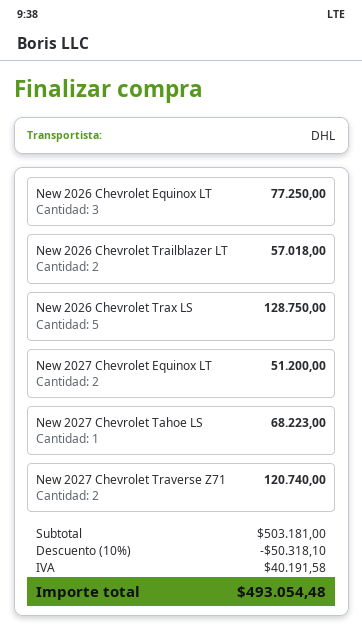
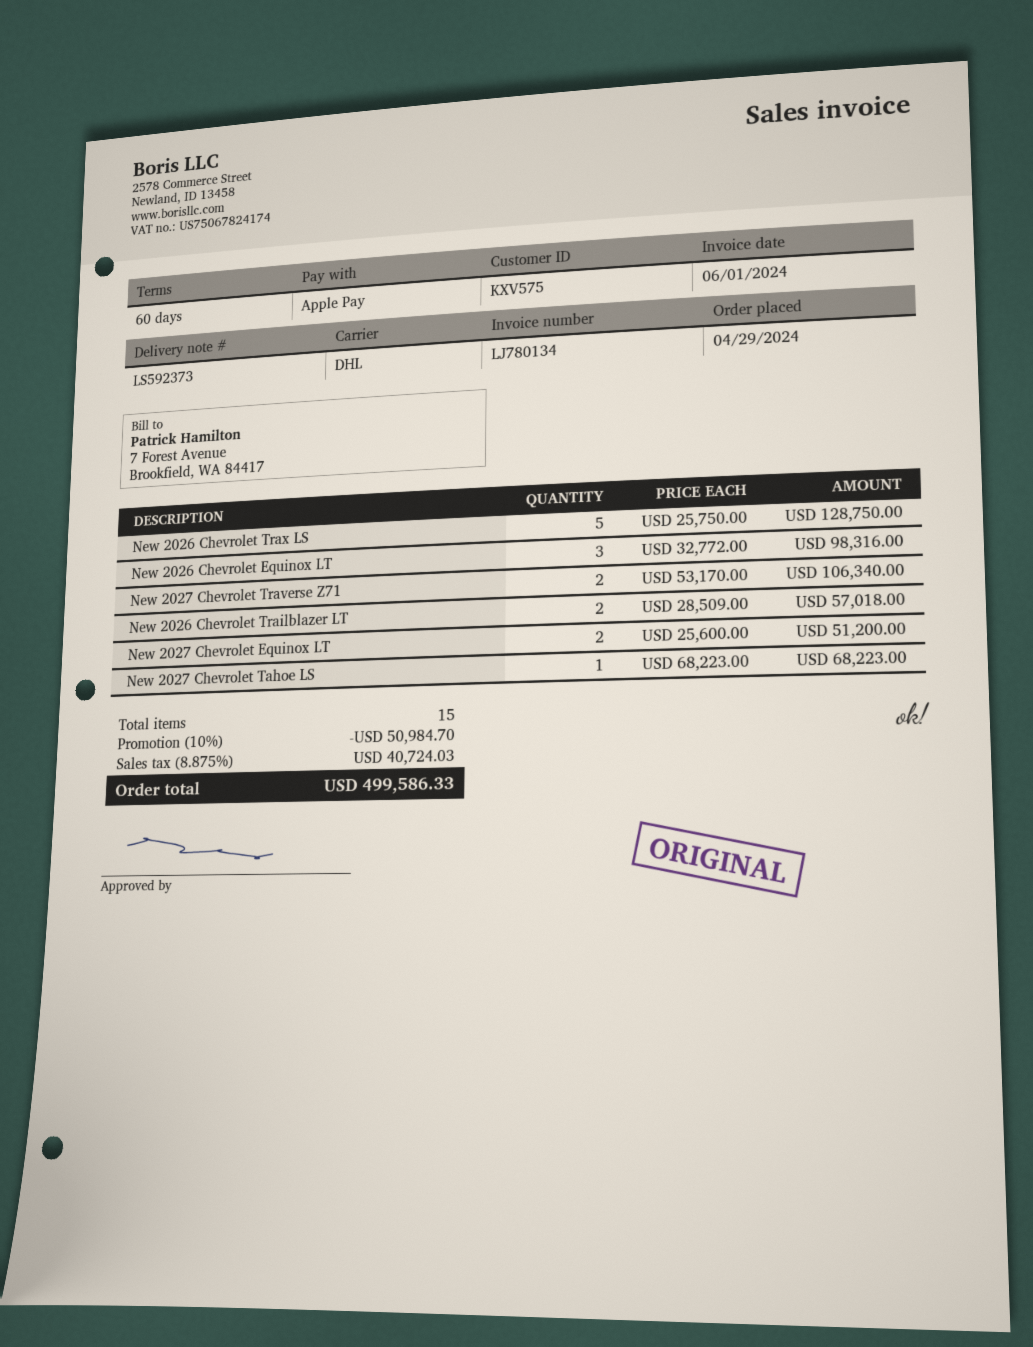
New 2026 Chevrolet Equinox LT: 3 for 77250.00 -> 3 for 98316.00
New 2027 Chevrolet Traverse Z71: 2 for 120740.00 -> 2 for 106340.00
discount: 10% = 50318.10 -> 10% = 50984.70
tax: 40191.58 -> 40724.03
total: 493054.48 -> 499586.33

